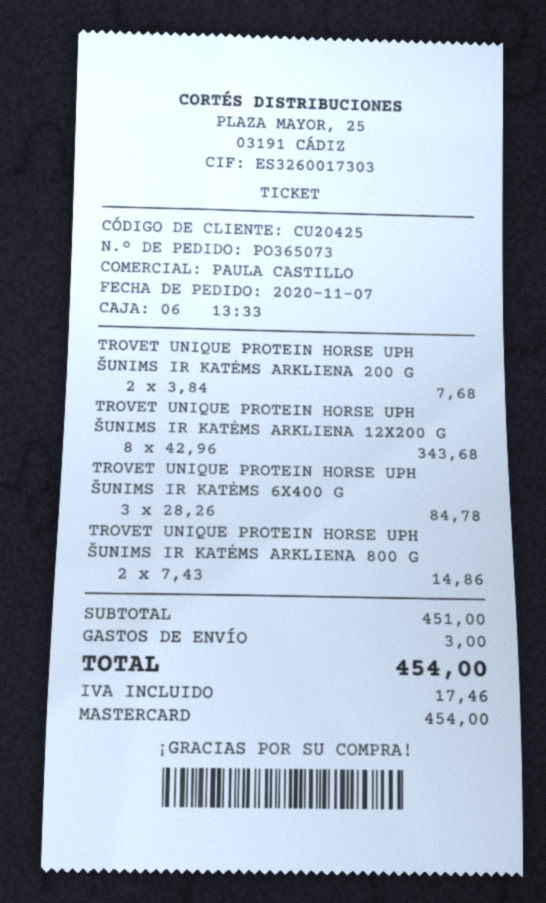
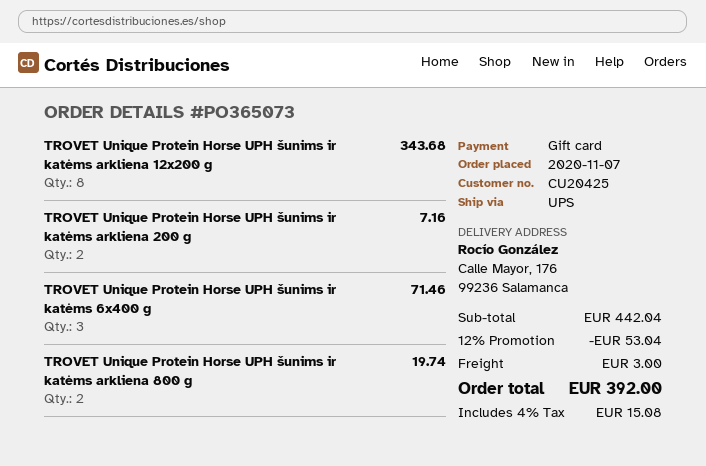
payment method: Mastercard -> gift card
TROVET UNIQUE PROTEIN HORSE UPH ŠUNIMS IR KATĖMS ARKLIENA 200 G: 2 for 7.68 -> 2 for 7.16
TROVET UNIQUE PROTEIN HORSE UPH ŠUNIMS IR KATĖMS 6X400 G: 3 for 84.78 -> 3 for 71.46
TROVET UNIQUE PROTEIN HORSE UPH ŠUNIMS IR KATĖMS ARKLIENA 800 G: 2 for 14.86 -> 2 for 19.74
subtotal: 451.00 -> 442.04
discount: none -> 12% = 53.04
tax: 17.46 -> 15.08
total: 454.00 -> 392.00

